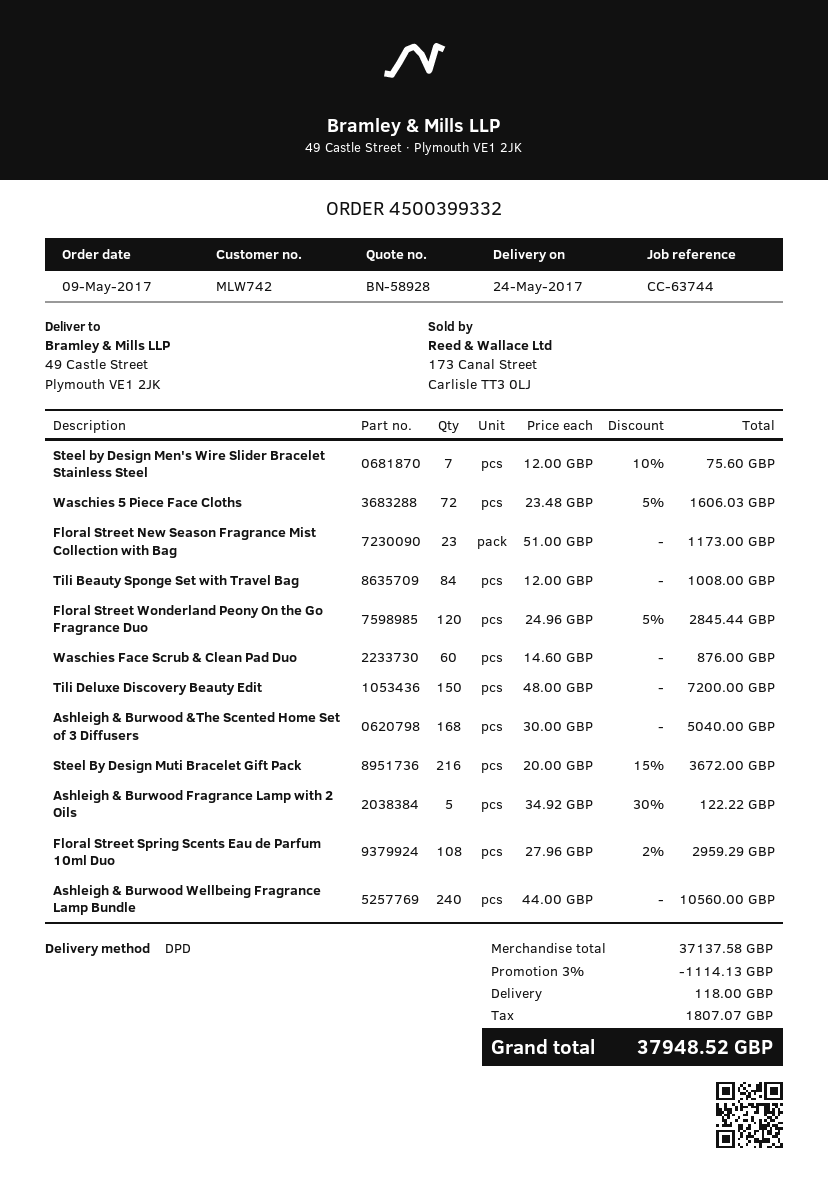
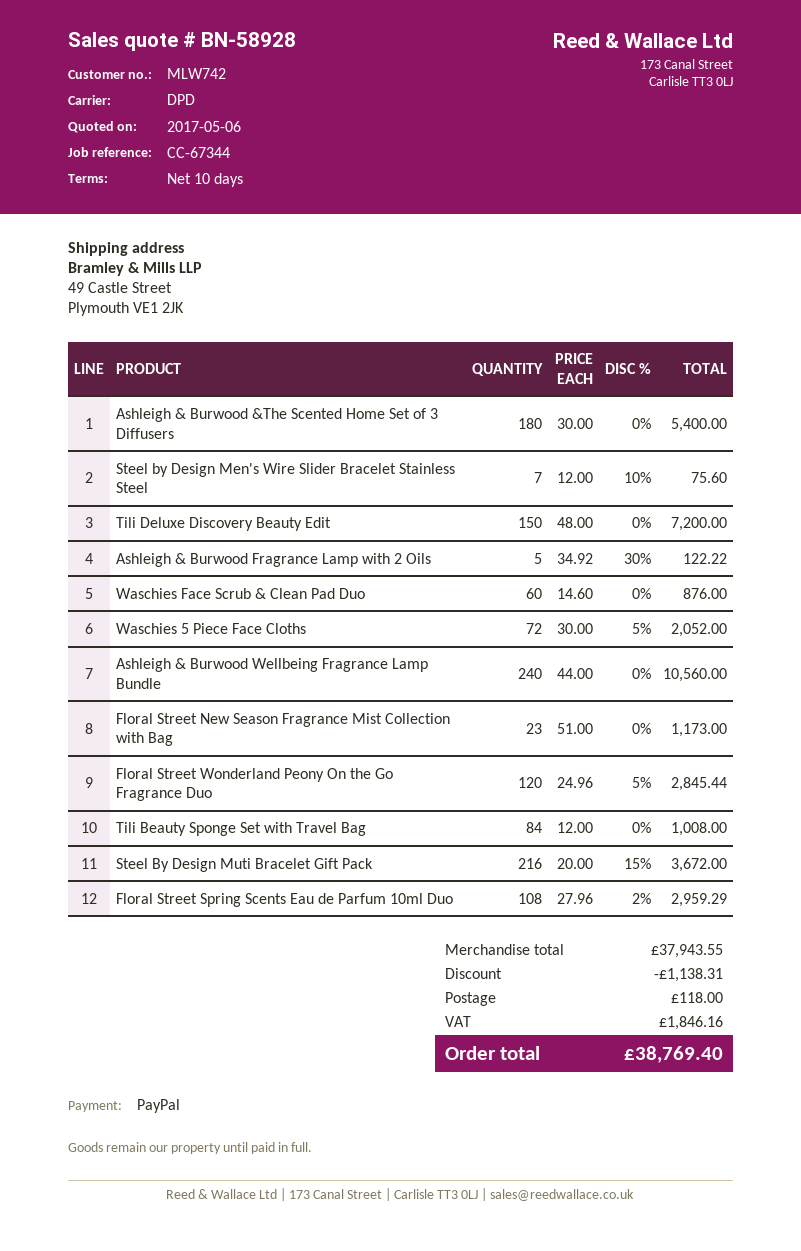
reference: CC-63744 -> CC-67344
Waschies 5 Piece Face Cloths: 72 x 23.48 - 5% = 1606.03 -> 72 x 30.00 - 5% = 2052.00
Ashleigh & Burwood &The Scented Home Set of 3 Diffusers: 168 x 30.00 = 5040.00 -> 180 x 30.00 = 5400.00
subtotal: 37137.58 -> 37943.55
discount: 1114.13 -> 1138.31
tax: 1807.07 -> 1846.16
total: 37948.52 -> 38769.40

